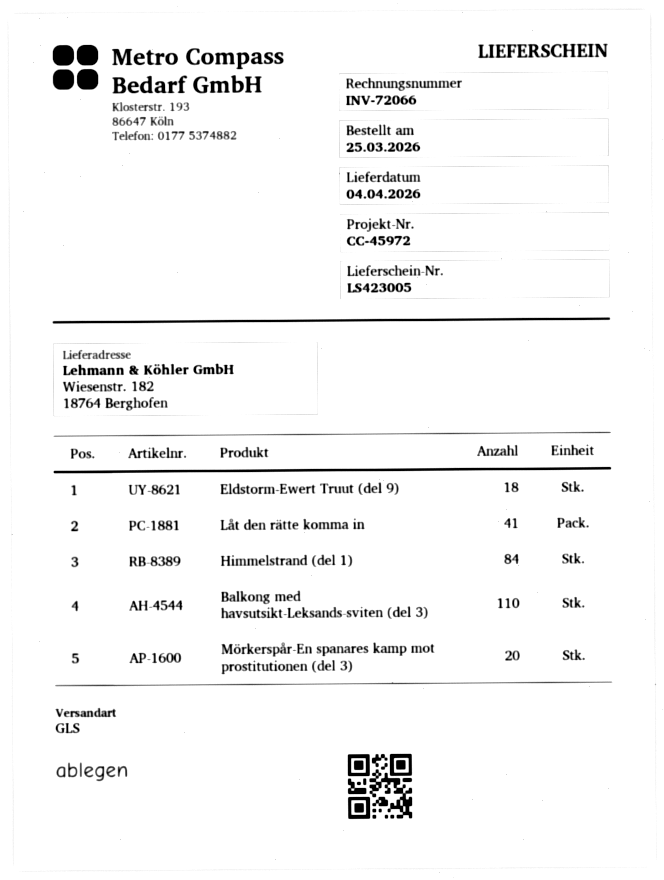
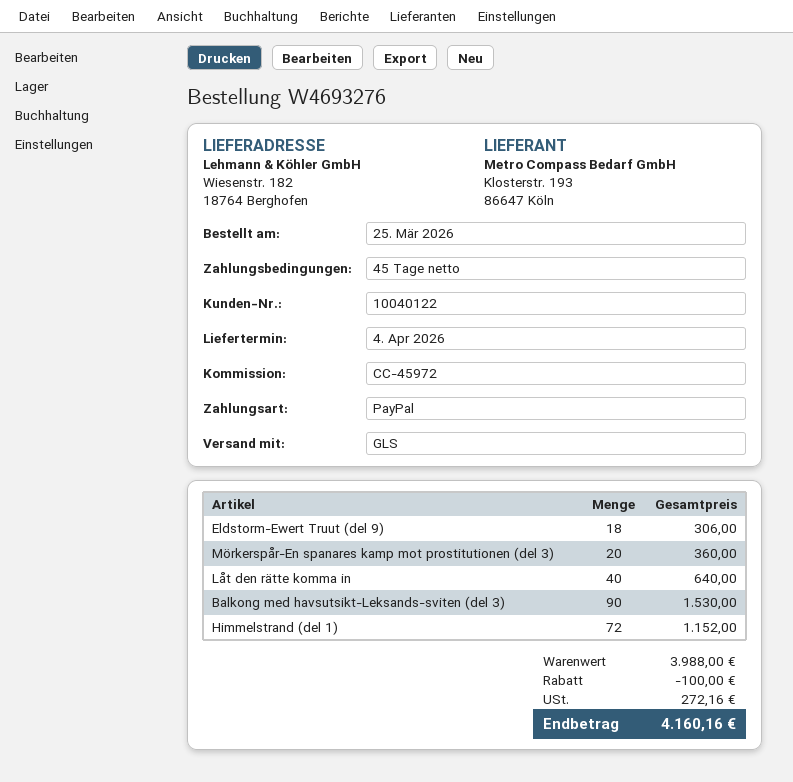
Låt den rätte komma in: 41 -> 40
Himmelstrand (del 1): 84 -> 72
Balkong med havsutsikt-Leksands-sviten (del 3): 110 -> 90

